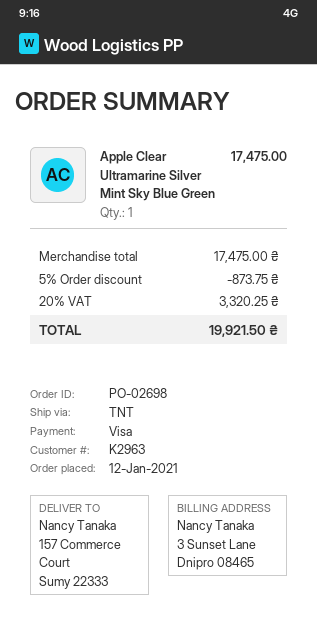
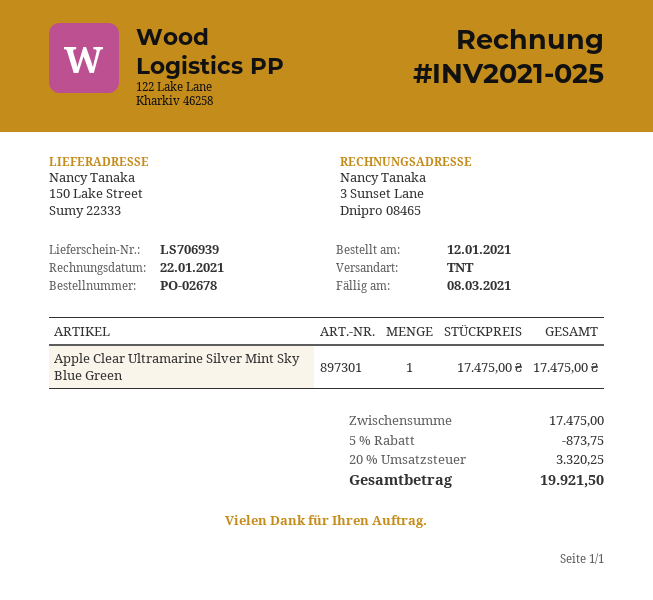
order number: PO-02698 -> PO-02678
ship to: 157 Commerce Court, Sumy 22333 -> 150 Lake Street, Sumy 22333

